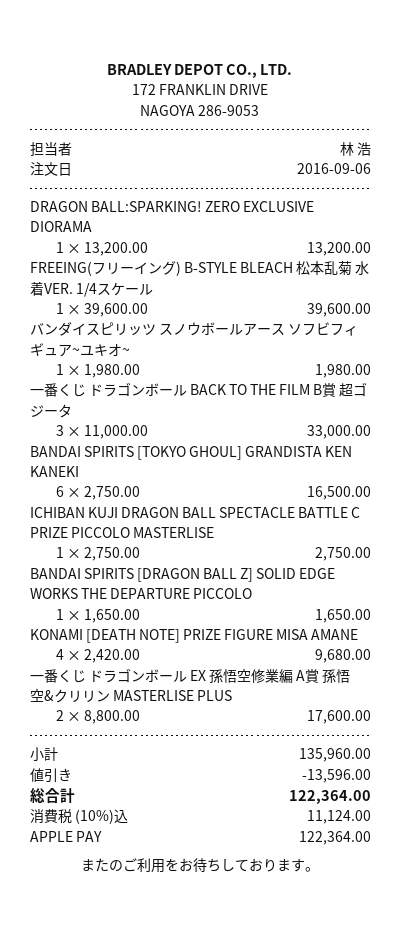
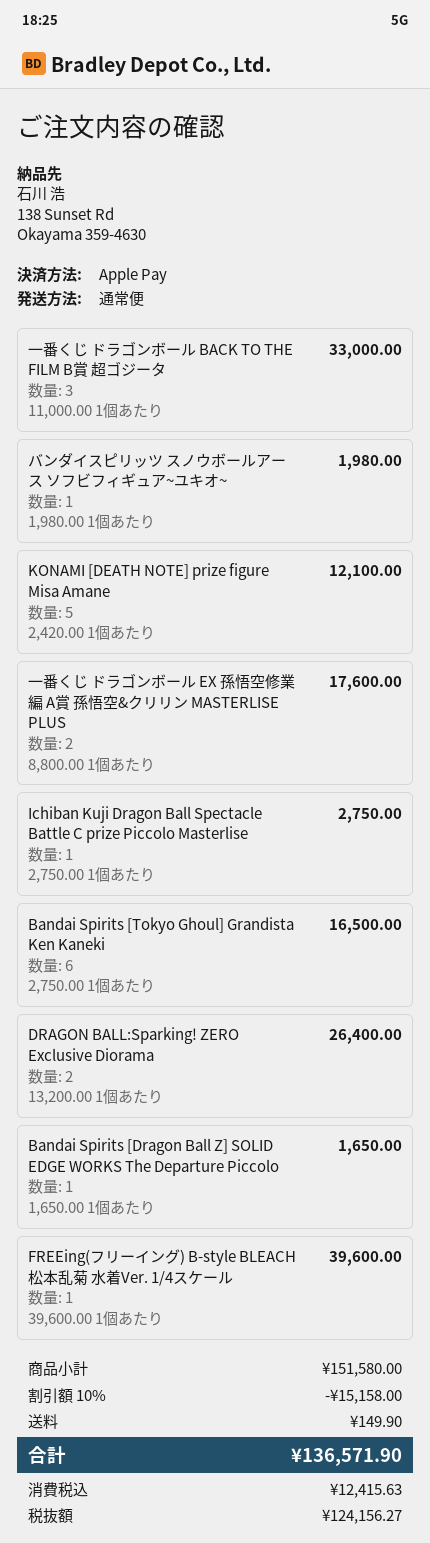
DRAGON BALL:SPARKING! ZERO EXCLUSIVE DIORAMA: 1 x 13200.00 = 13200.00 -> 2 x 13200.00 = 26400.00
KONAMI [DEATH NOTE] PRIZE FIGURE MISA AMANE: 4 x 2420.00 = 9680.00 -> 5 x 2420.00 = 12100.00
subtotal: 135960.00 -> 151580.00
discount: 13596.00 -> 15158.00
shipping: none -> 149.90
tax: 11124.00 -> 12415.63
total: 122364.00 -> 136571.90

